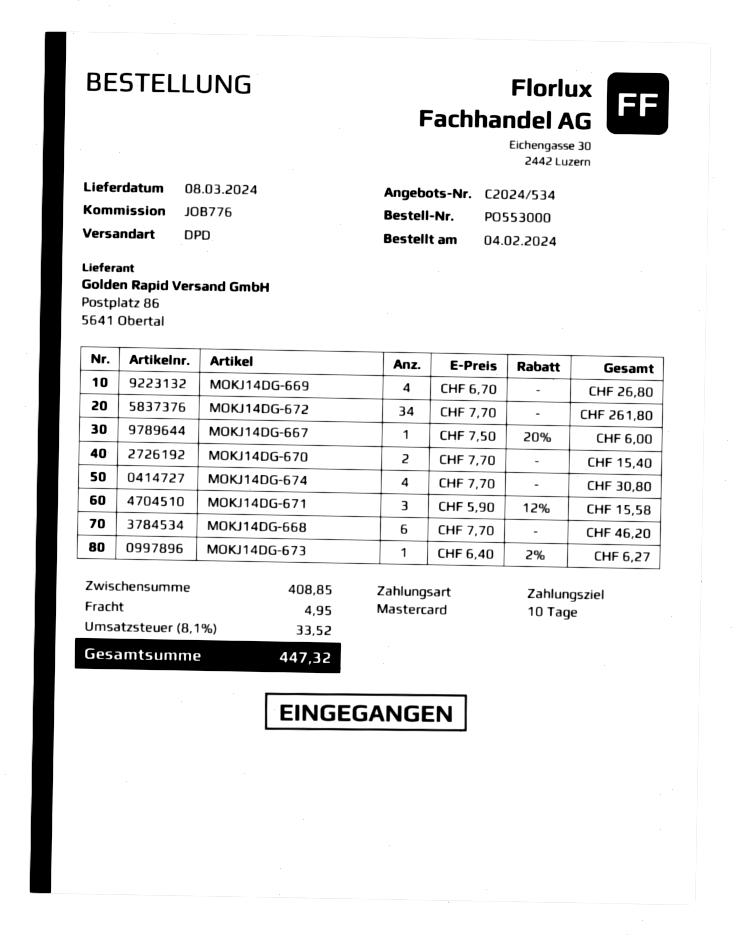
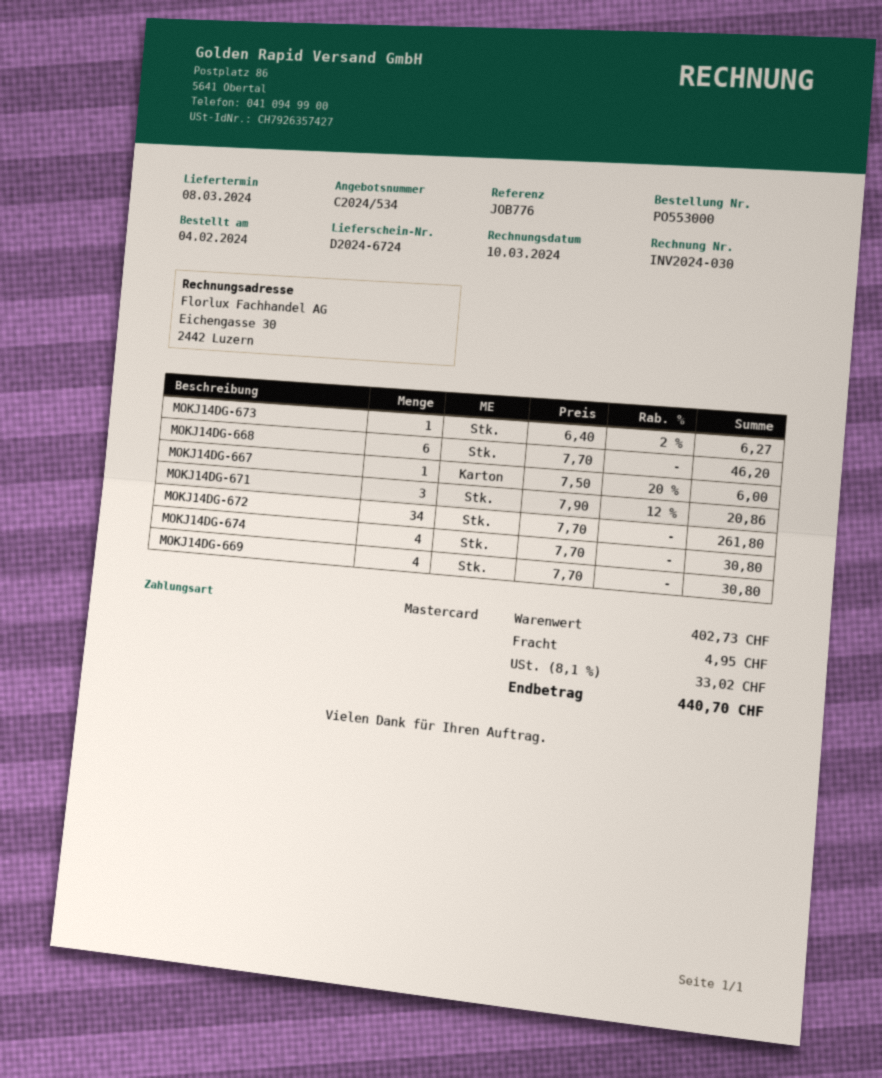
MOKJ14DG-669: 4 x 6.70 = 26.80 -> 4 x 7.70 = 30.80
MOKJ14DG-670: 2 x 7.70 = 15.40 -> none
MOKJ14DG-671: 3 x 5.90 - 12% = 15.58 -> 3 x 7.90 - 12% = 20.86
subtotal: 408.85 -> 402.73
tax: 8.1% = 33.52 -> 8.1% = 33.02
total: 447.32 -> 440.70

